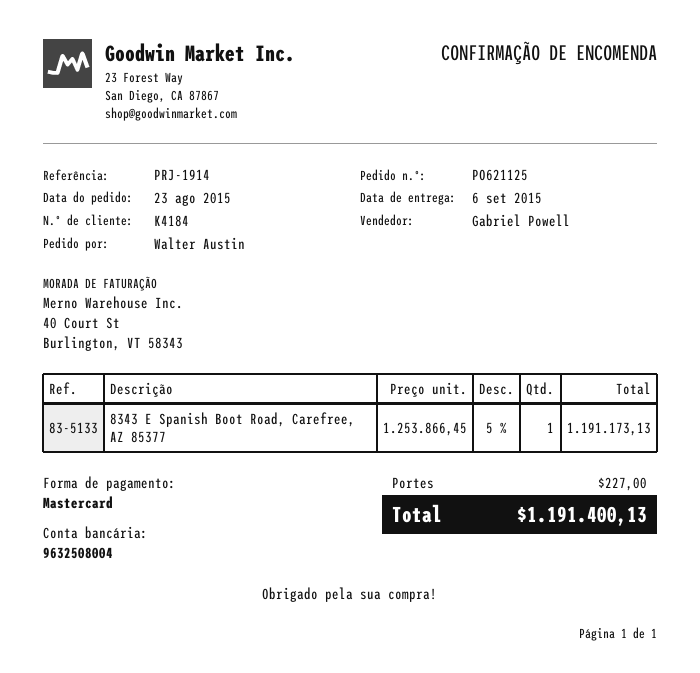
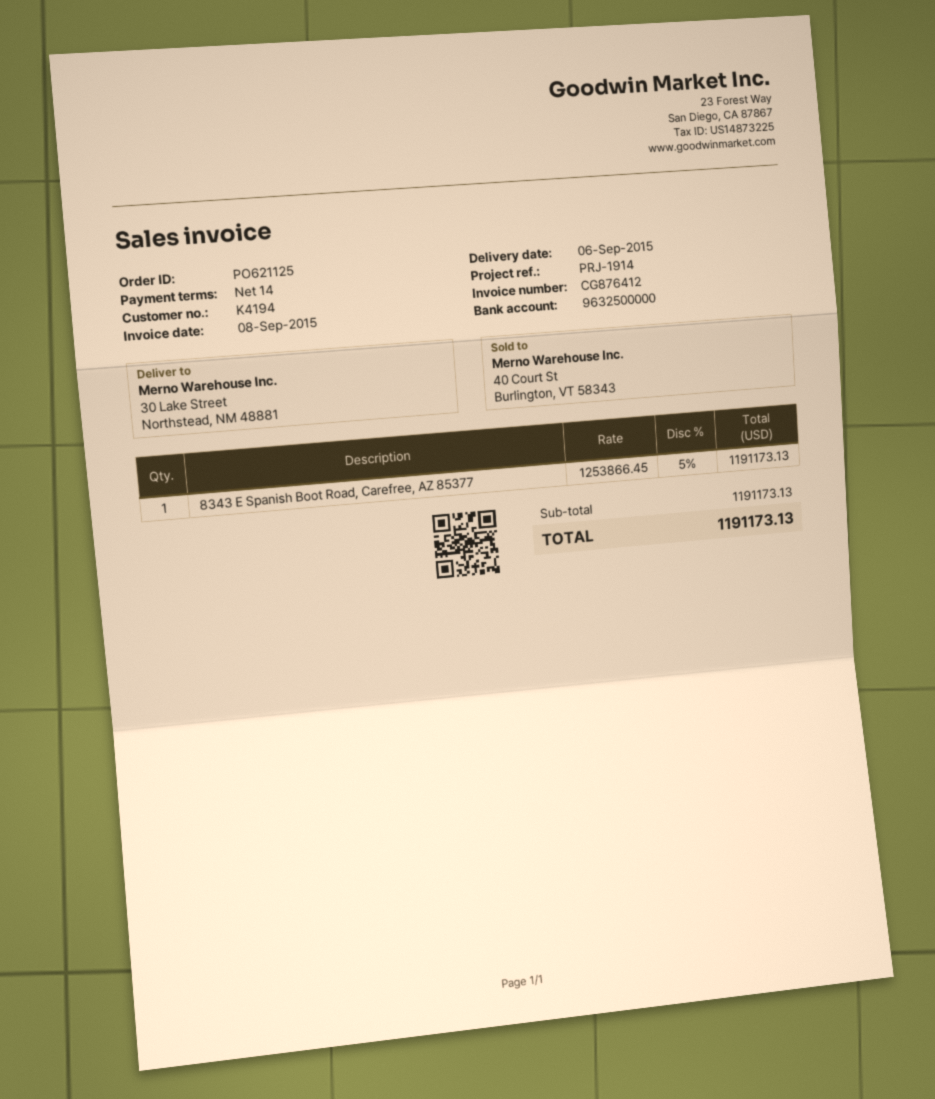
customer number: K4184 -> K4194
bank account: 9632508004 -> 9632500000
shipping: 227.00 -> none
total: 1191400.13 -> 1191173.13

